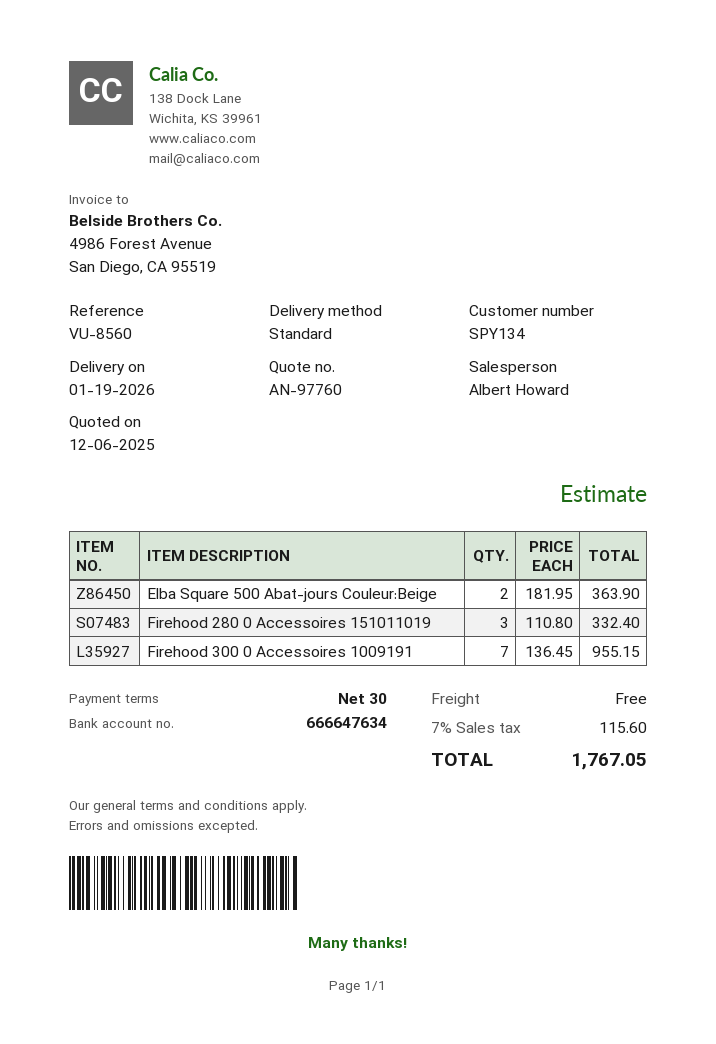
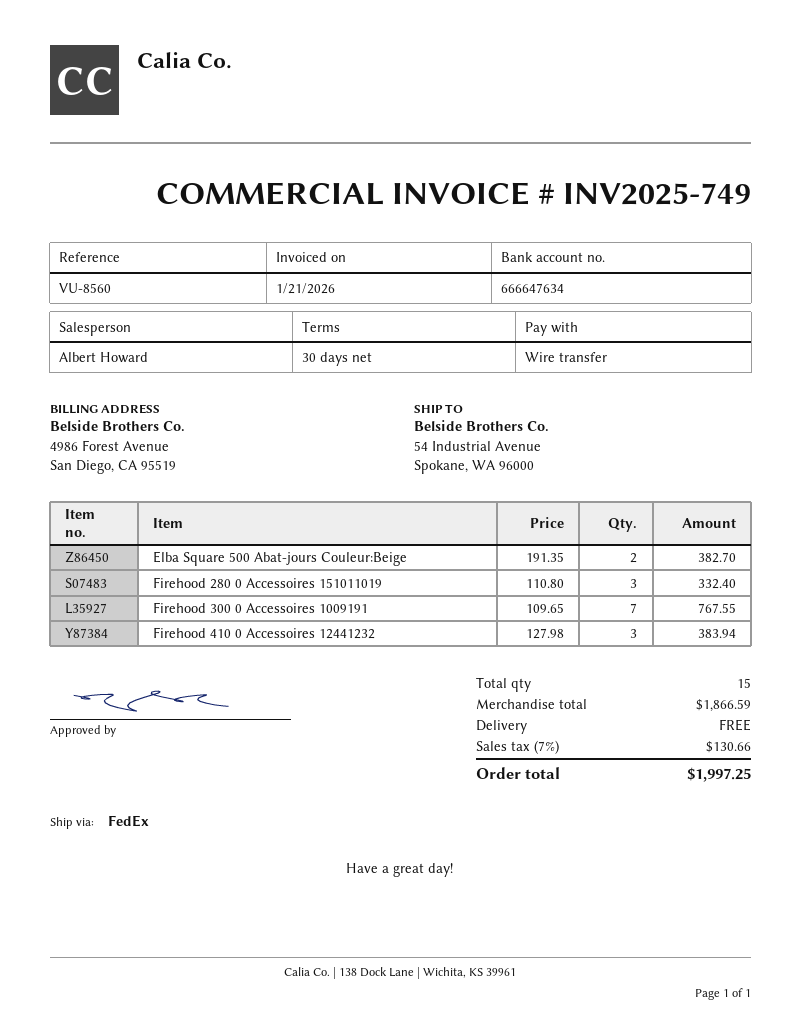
shipping method: standard -> FedEx
Elba Square 500 Abat-jours Couleur:Beige: 2 x 181.95 = 363.90 -> 2 x 191.35 = 382.70
Firehood 300 0 Accessoires 1009191: 7 x 136.45 = 955.15 -> 7 x 109.65 = 767.55
Firehood 410 0 Accessoires 12441232: none -> 3 x 127.98 = 383.94
tax: 7% = 115.60 -> 7% = 130.66
total: 1767.05 -> 1997.25

